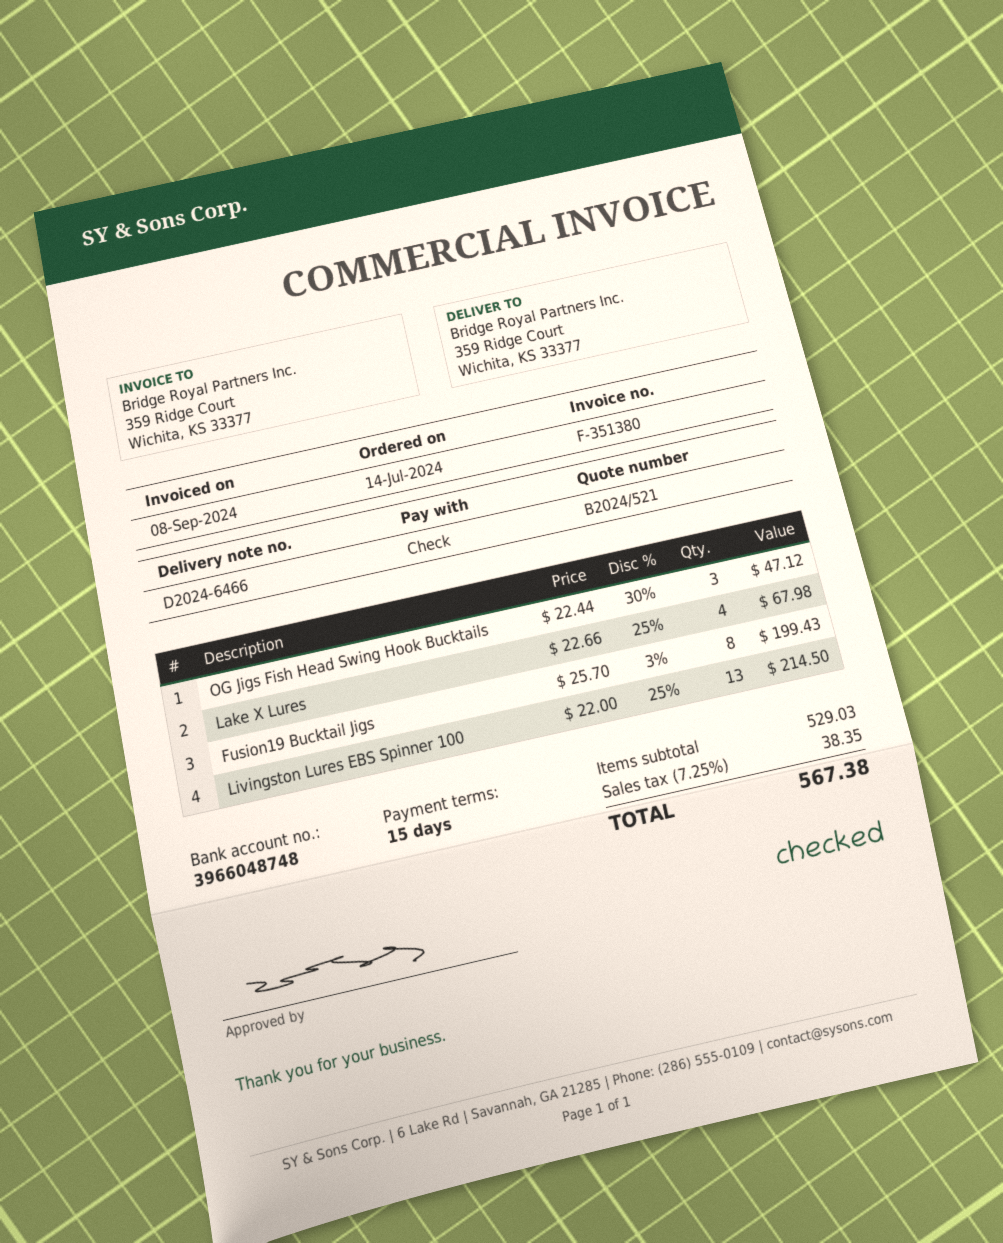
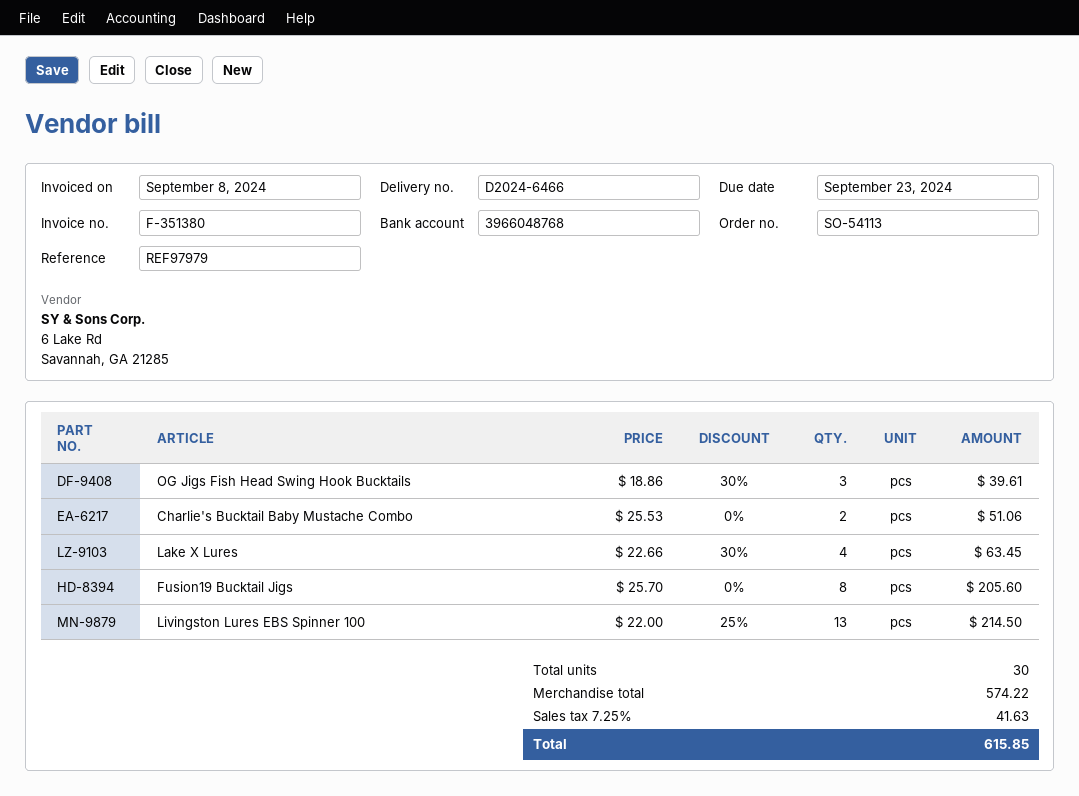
bank account: 3966048748 -> 3966048768
OG Jigs Fish Head Swing Hook Bucktails: 3 x 22.44 - 30% = 47.12 -> 3 x 18.86 - 30% = 39.61
Lake X Lures: 4 x 22.66 - 25% = 67.98 -> 4 x 22.66 - 30% = 63.45
Fusion19 Bucktail Jigs: 8 x 25.70 - 3% = 199.43 -> 8 x 25.70 = 205.60
Charlie's Bucktail Baby Mustache Combo: none -> 2 x 25.53 = 51.06
subtotal: 529.03 -> 574.22
tax: 7.25% = 38.35 -> 7.25% = 41.63
total: 567.38 -> 615.85

